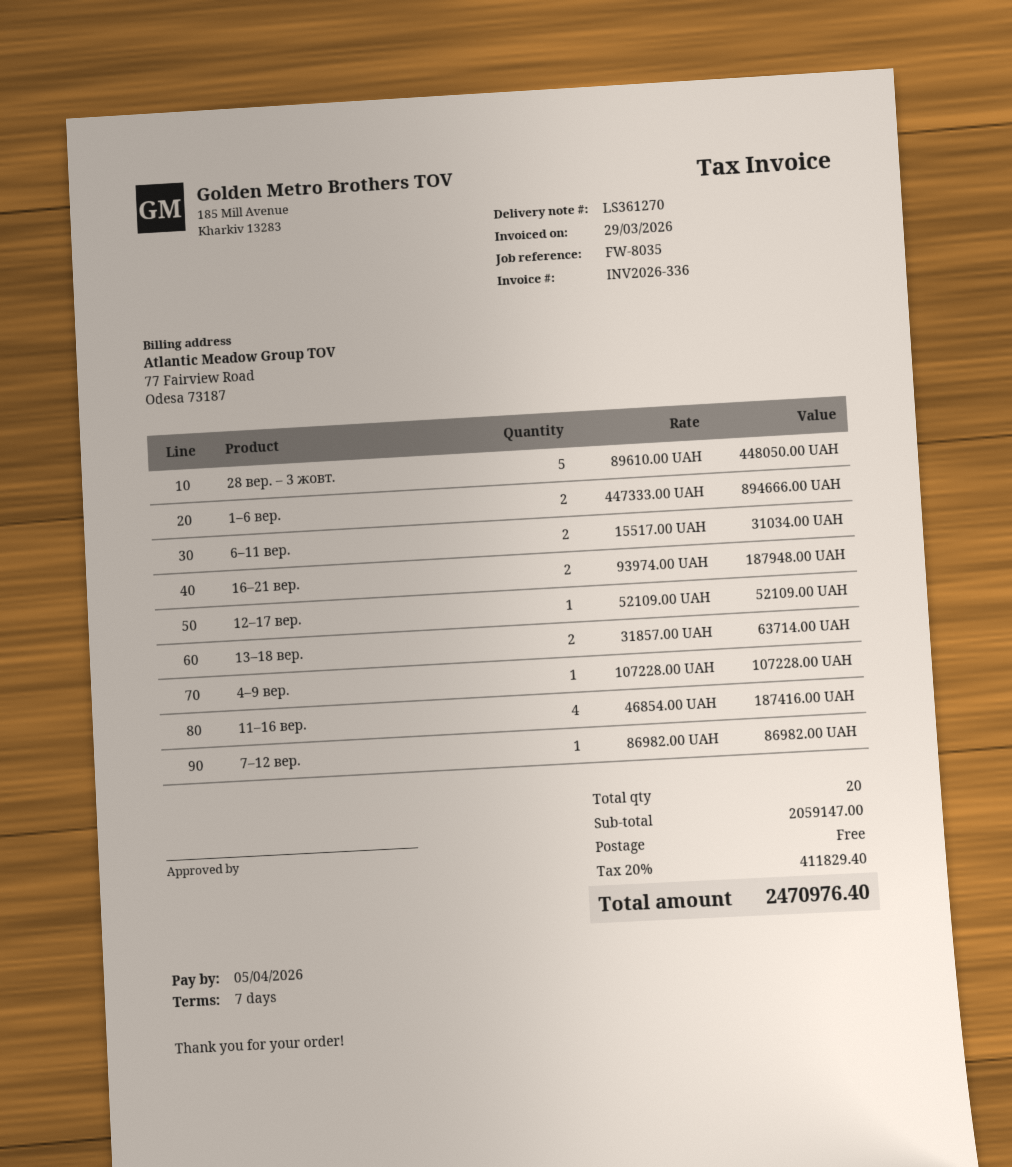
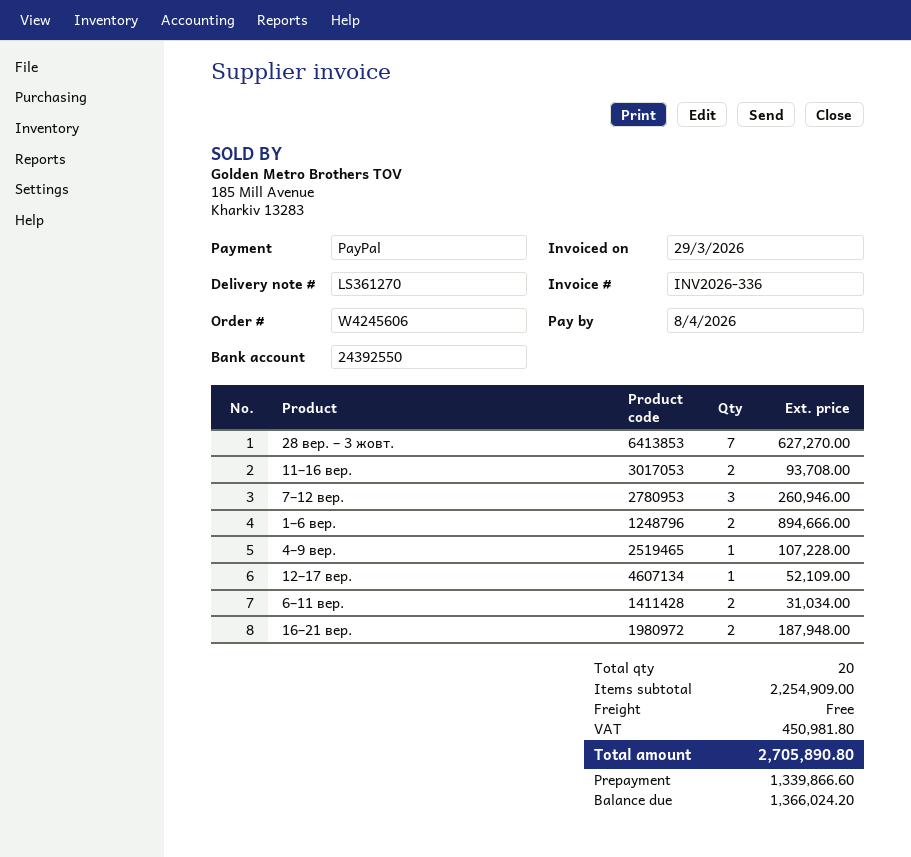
due date: 2026-04-05 -> 2026-04-08
28 вер. – 3 жовт.: 5 for 448050.00 -> 7 for 627270.00
13–18 вер.: 2 for 63714.00 -> none
11–16 вер.: 4 for 187416.00 -> 2 for 93708.00
7–12 вер.: 1 for 86982.00 -> 3 for 260946.00
subtotal: 2059147.00 -> 2254909.00
tax: 411829.40 -> 450981.80
total: 2470976.40 -> 2705890.80

